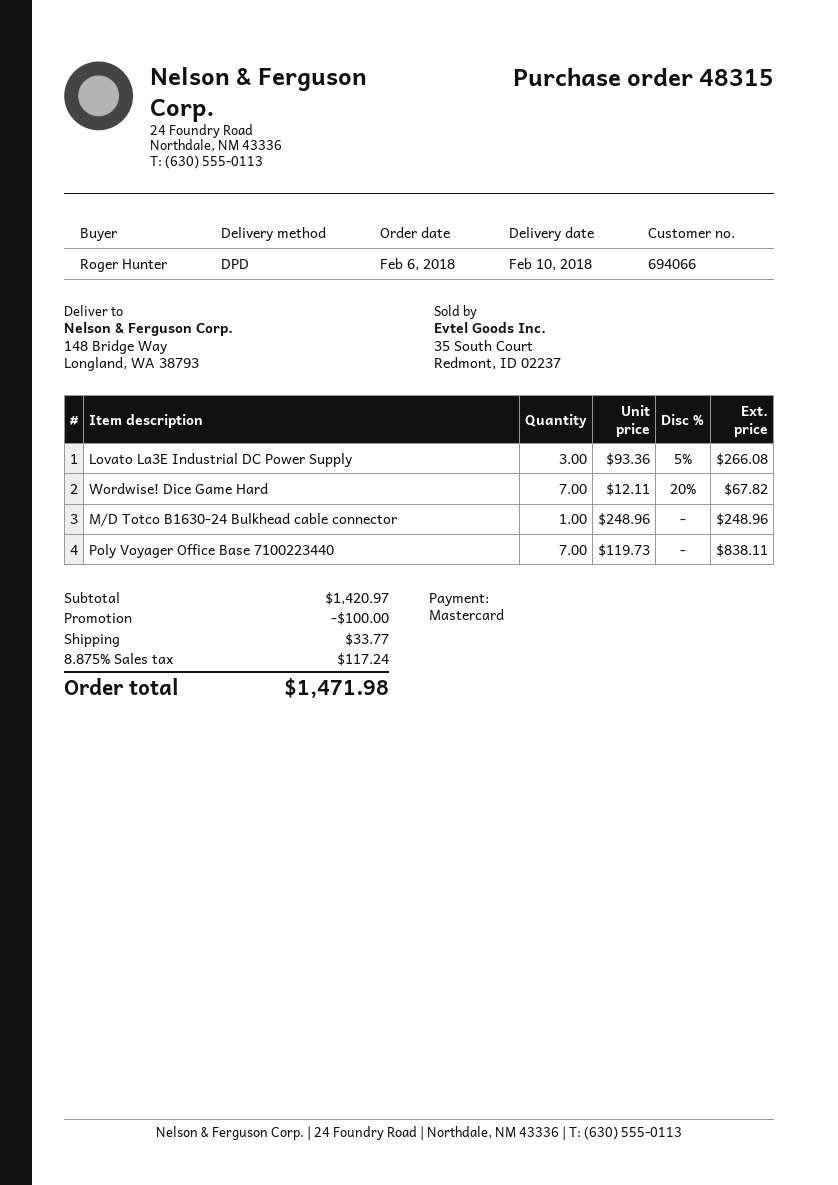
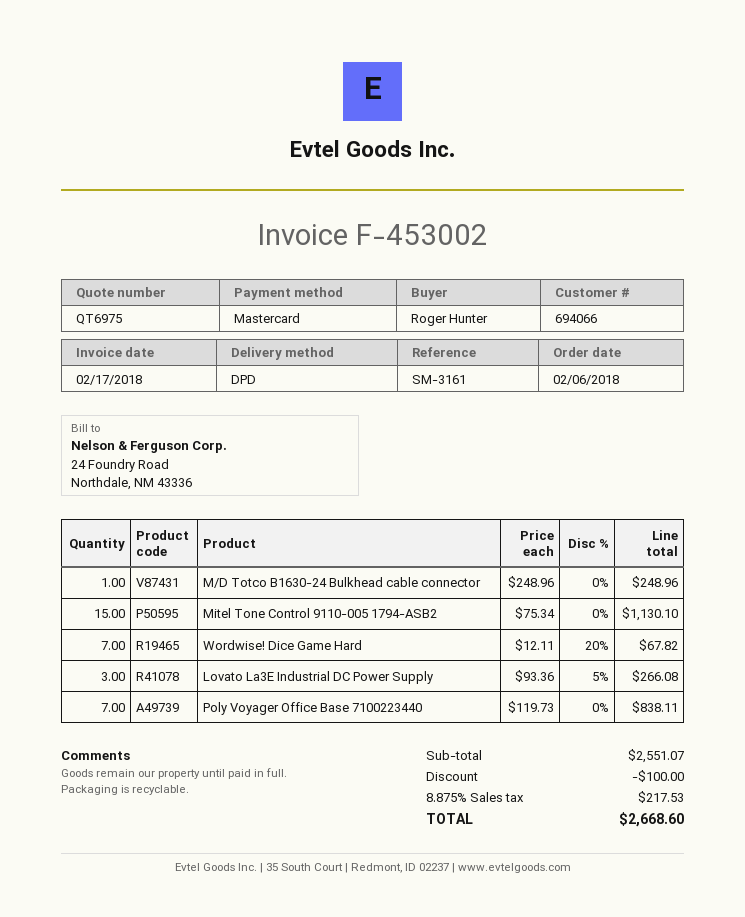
Mitel Tone Control 9110-005 1794-ASB2: none -> 15 x 75.34 = 1130.10
subtotal: 1420.97 -> 2551.07
shipping: 33.77 -> none
tax: 8.875% = 117.24 -> 8.875% = 217.53
total: 1471.98 -> 2668.60

